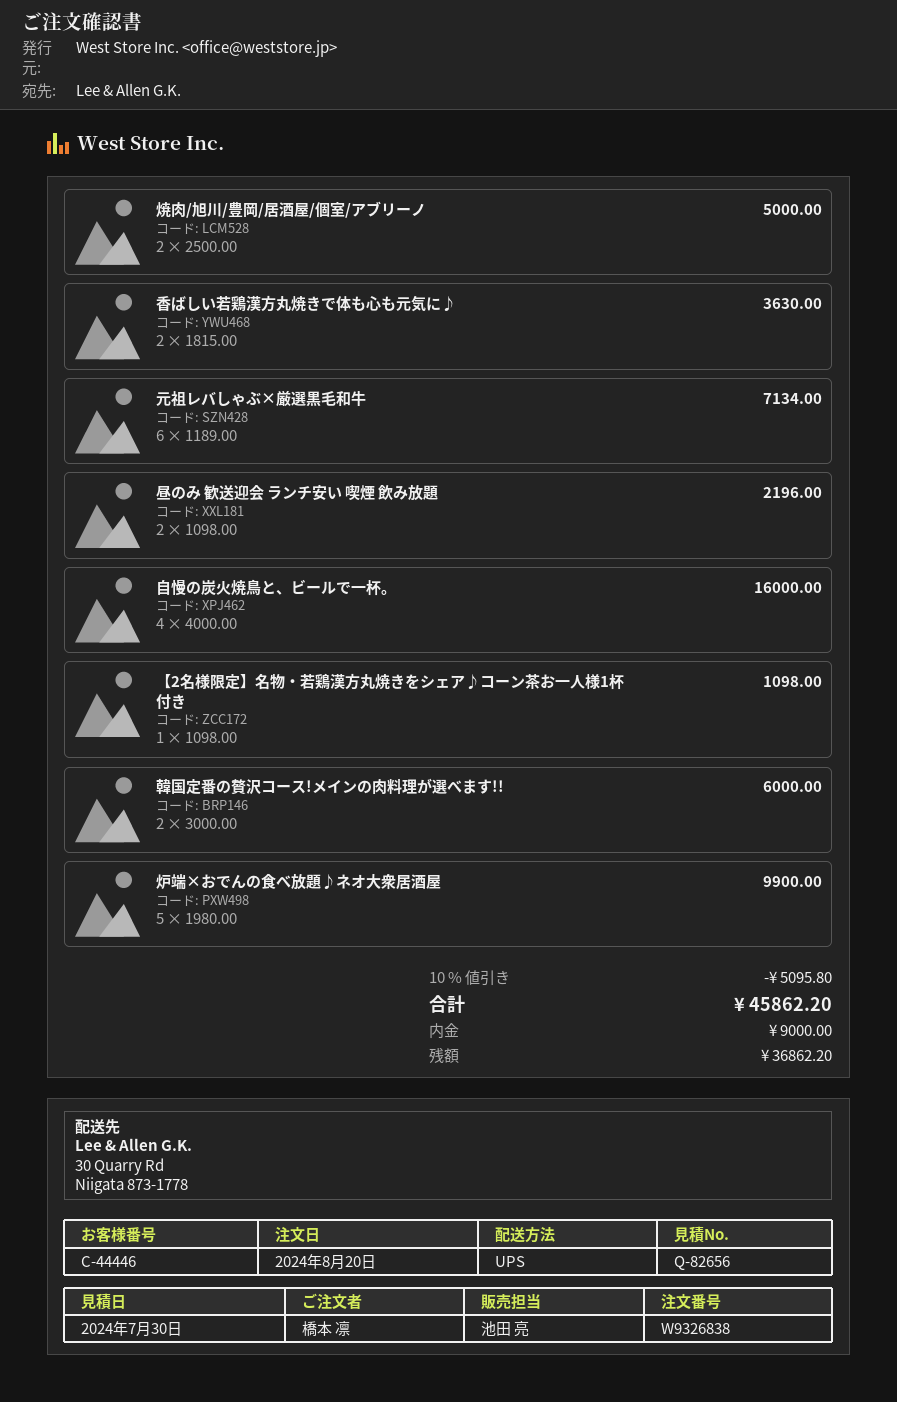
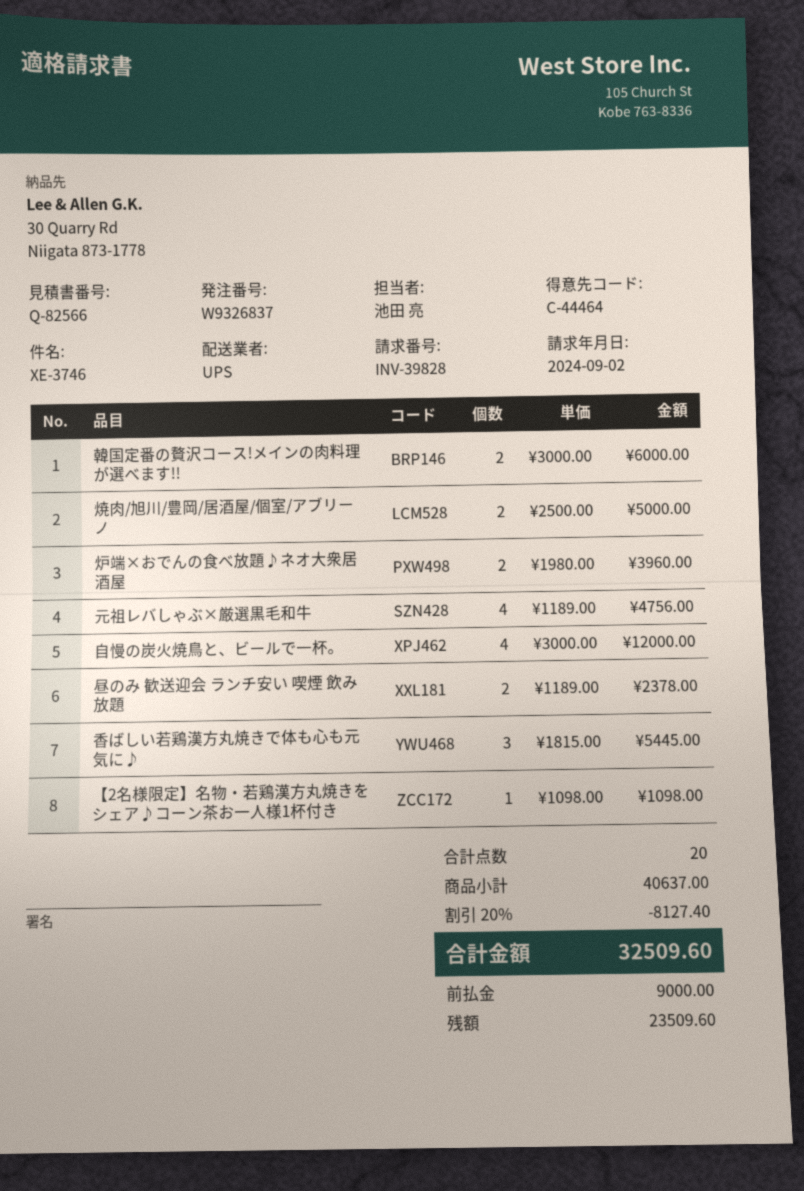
quote number: Q-82656 -> Q-82566
order number: W9326838 -> W9326837
customer number: C-44446 -> C-44464
香ばしい若鶏漢方丸焼きで体も心も元気に♪: 2 x 1815.00 = 3630.00 -> 3 x 1815.00 = 5445.00
元祖レバしゃぶ×厳選黒毛和牛: 6 x 1189.00 = 7134.00 -> 4 x 1189.00 = 4756.00
昼のみ 歓送迎会 ランチ安い 喫煙 飲み放題: 2 x 1098.00 = 2196.00 -> 2 x 1189.00 = 2378.00
自慢の炭火焼鳥と、ビールで一杯。: 4 x 4000.00 = 16000.00 -> 4 x 3000.00 = 12000.00
炉端×おでんの食べ放題♪ネオ大衆居酒屋: 5 x 1980.00 = 9900.00 -> 2 x 1980.00 = 3960.00
discount: 10% = 5095.80 -> 20% = 8127.40
total: 45862.20 -> 32509.60
balance: 36862.20 -> 23509.60

